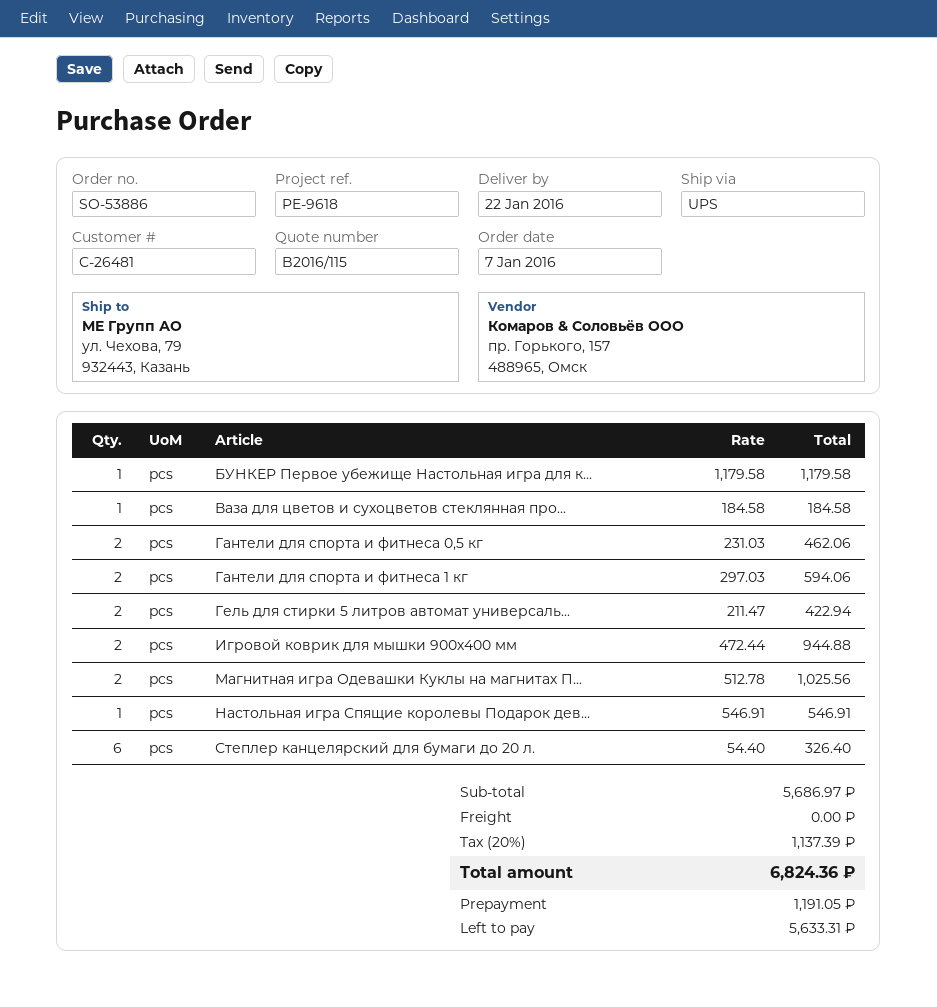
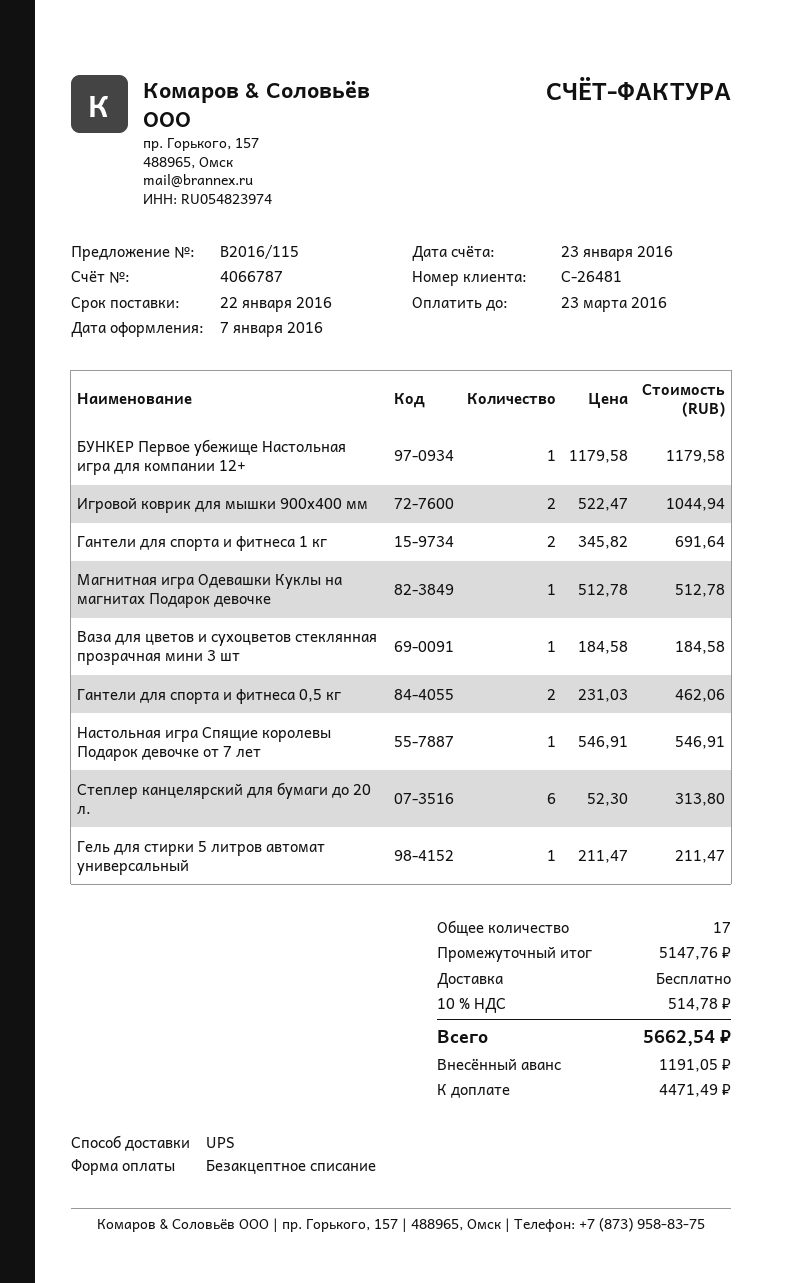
Гантели для спорта и фитнеса 1 кг: 2 x 297.03 = 594.06 -> 2 x 345.82 = 691.64
Гель для стирки 5 литров автомат универсаль...: 2 x 211.47 = 422.94 -> 1 x 211.47 = 211.47
Игровой коврик для мышки 900х400 мм: 2 x 472.44 = 944.88 -> 2 x 522.47 = 1044.94
Магнитная игра Одевашки Куклы на магнитах П...: 2 x 512.78 = 1025.56 -> 1 x 512.78 = 512.78
Степлер канцелярский для бумаги до 20 л.: 6 x 54.40 = 326.40 -> 6 x 52.30 = 313.80
subtotal: 5686.97 -> 5147.76
tax: 20% = 1137.39 -> 10% = 514.78
total: 6824.36 -> 5662.54
balance: 5633.31 -> 4471.49

